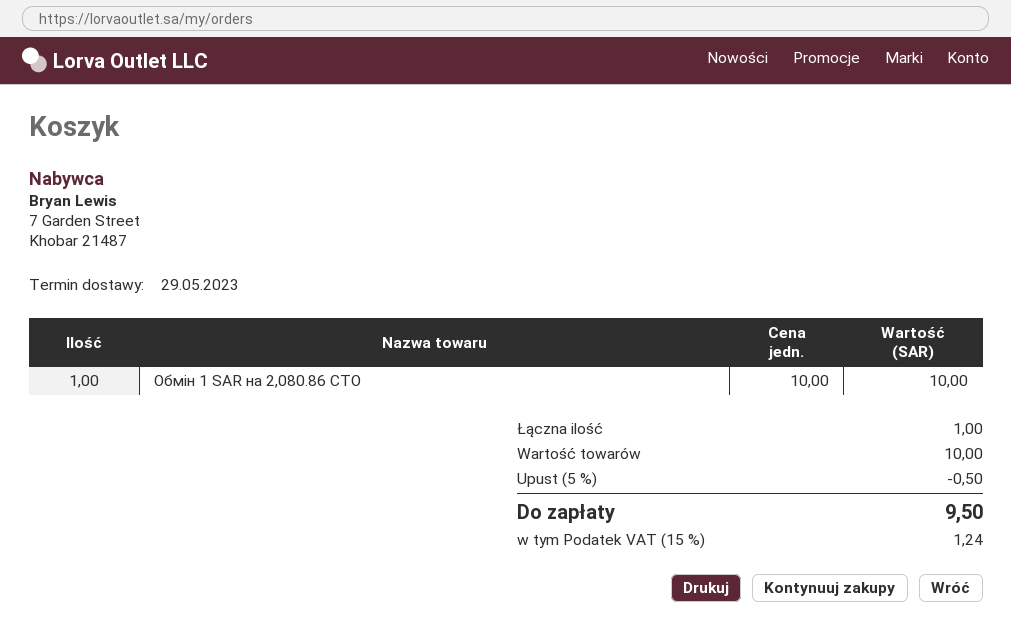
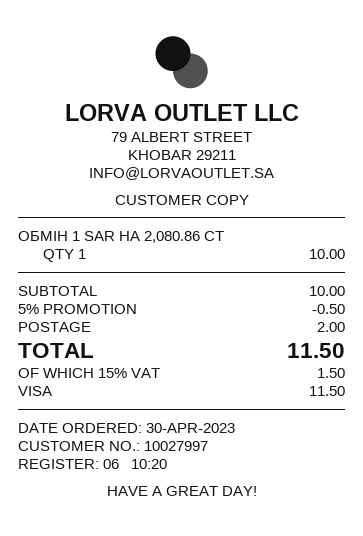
shipping: none -> 2.00
tax: 15% = 1.24 -> 15% = 1.50
total: 9.50 -> 11.50

